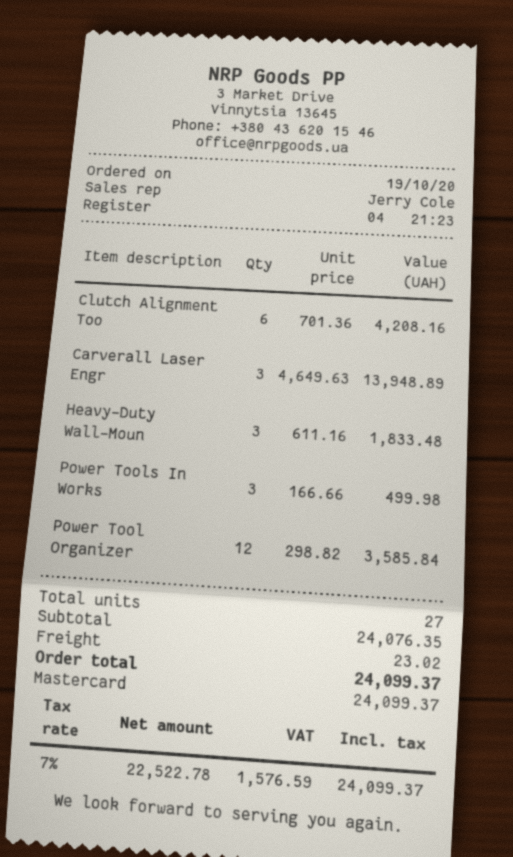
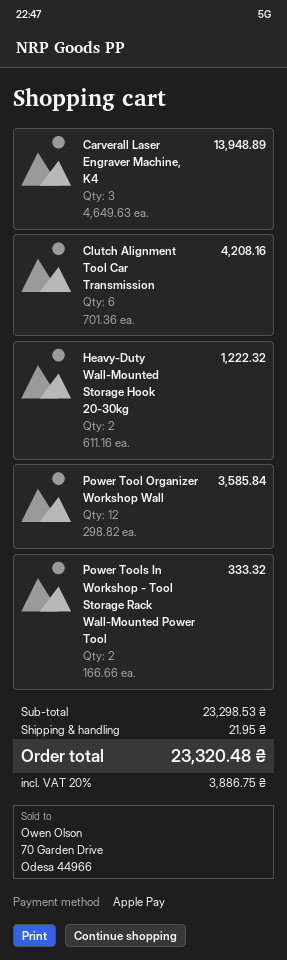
payment method: Mastercard -> Apple Pay
Heavy-Duty Wall-Moun: 3 x 611.16 = 1833.48 -> 2 x 611.16 = 1222.32
Power Tools In Works: 3 x 166.66 = 499.98 -> 2 x 166.66 = 333.32
subtotal: 24076.35 -> 23298.53
shipping: 23.02 -> 21.95
tax: 7% = 1576.59 -> 20% = 3886.75
total: 24099.37 -> 23320.48

